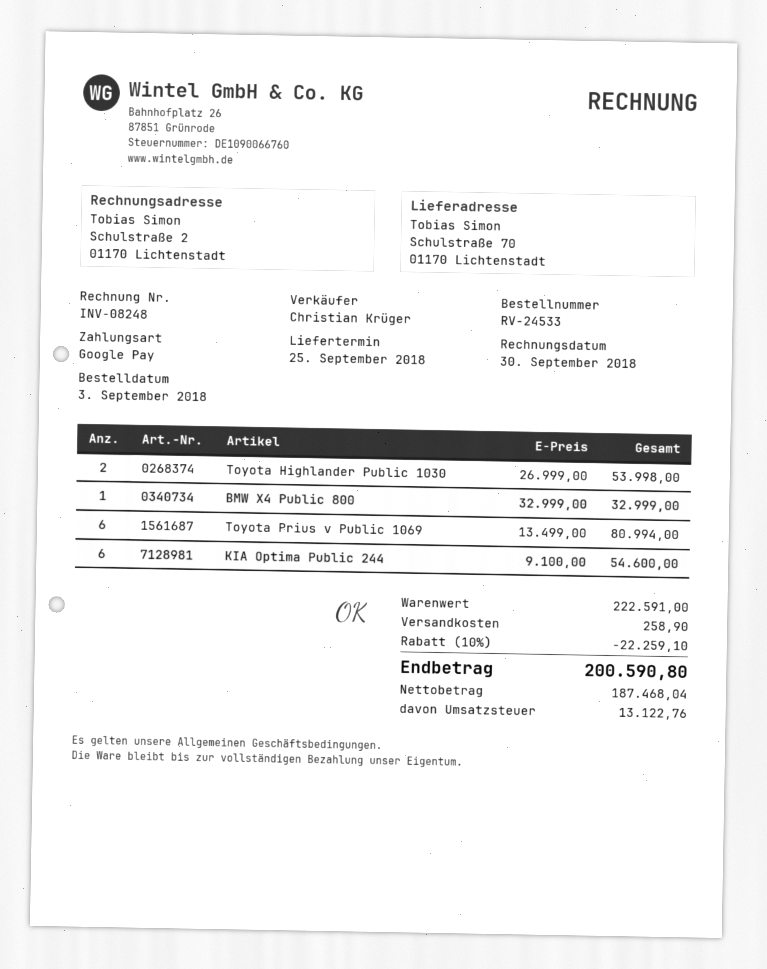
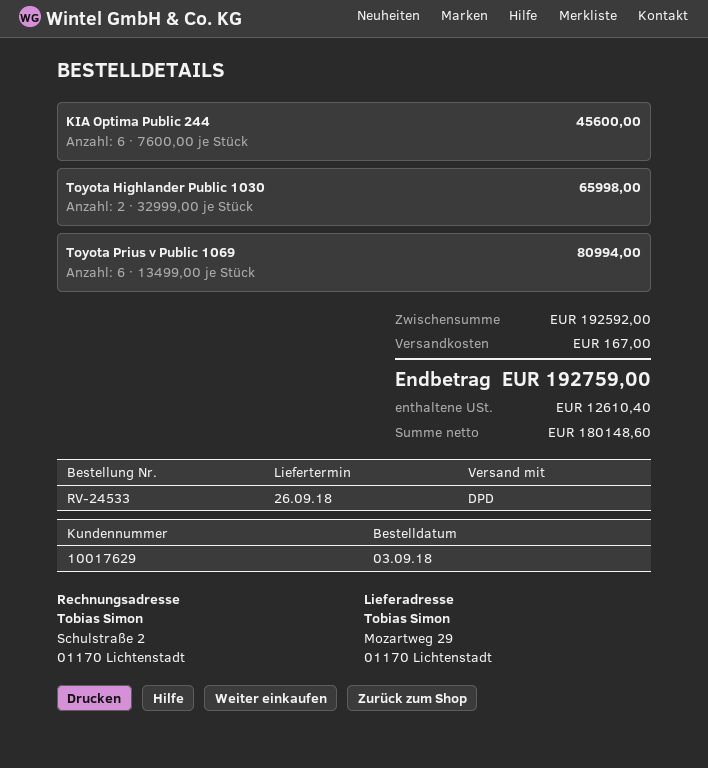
delivery date: 2018-09-25 -> 2018-09-26
ship to: Schulstraße 70, 01170 Lichtenstadt -> Mozartweg 29, 01170 Lichtenstadt
Toyota Highlander Public 1030: 2 x 26999.00 = 53998.00 -> 2 x 32999.00 = 65998.00
BMW X4 Public 800: 1 x 32999.00 = 32999.00 -> none
KIA Optima Public 244: 6 x 9100.00 = 54600.00 -> 6 x 7600.00 = 45600.00
subtotal: 222591.00 -> 192592.00
discount: 10% = 22259.10 -> none
shipping: 258.90 -> 167.00
net: 187468.04 -> 180148.60
tax: 13122.76 -> 12610.40
total: 200590.80 -> 192759.00

